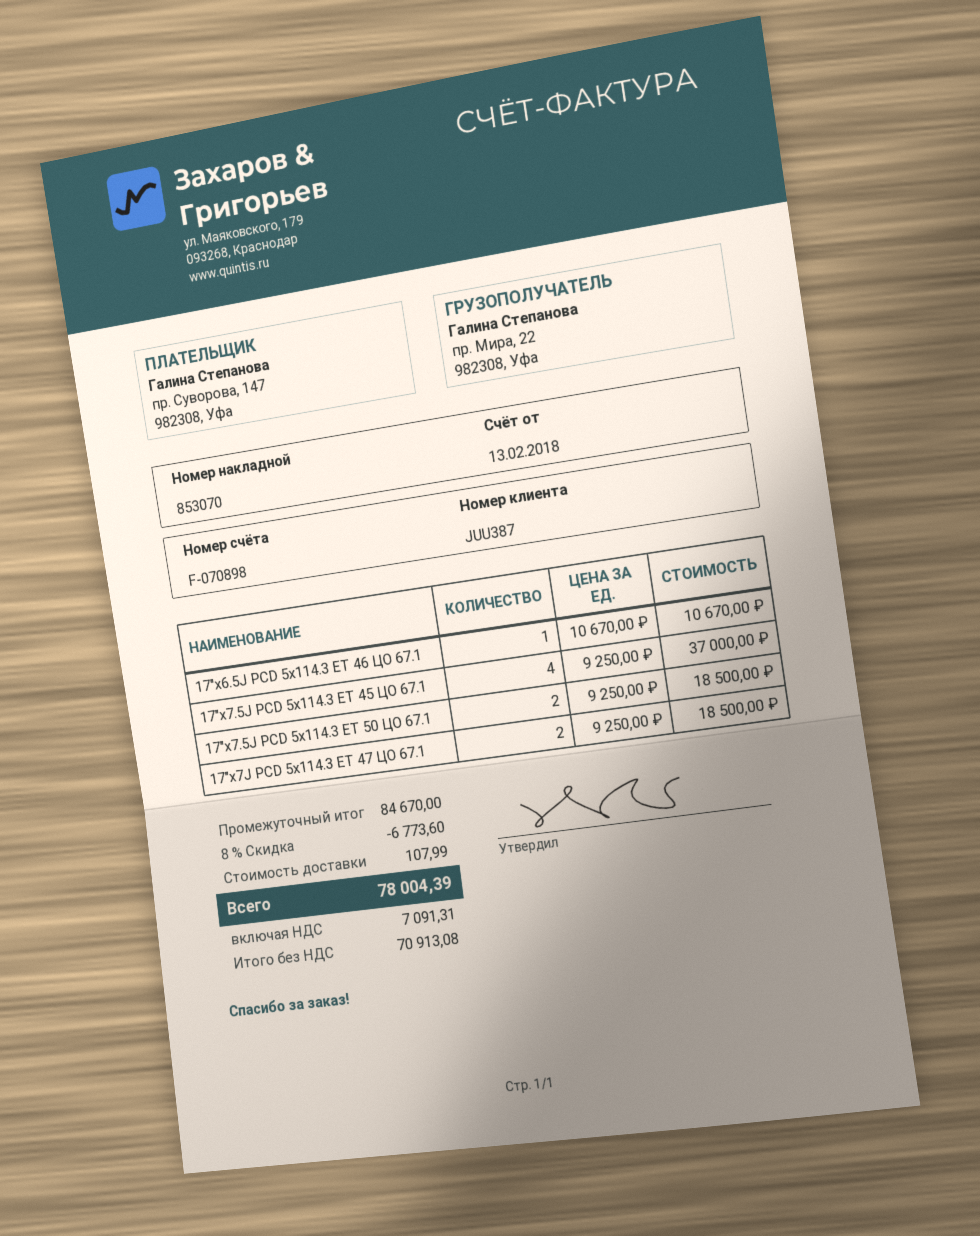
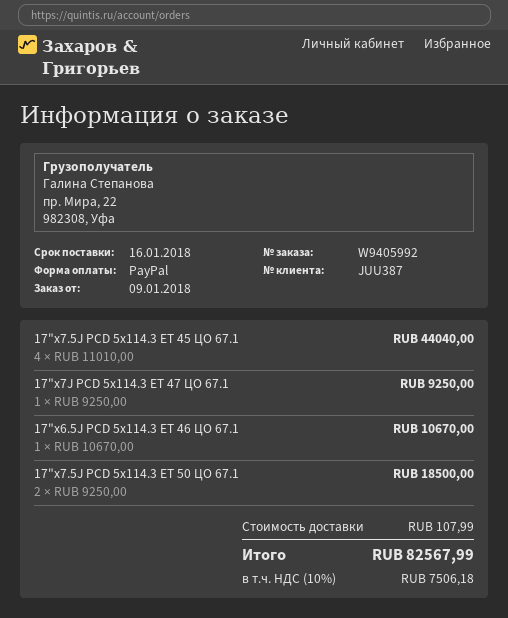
17"x7.5J PCD 5x114.3 ЕТ 45 ЦО 67.1: 4 x 9250.00 = 37000.00 -> 4 x 11010.00 = 44040.00
17"x7J PCD 5x114.3 ЕТ 47 ЦО 67.1: 2 x 9250.00 = 18500.00 -> 1 x 9250.00 = 9250.00
discount: 8% = 6773.60 -> none
tax: 7091.31 -> 7506.18
total: 78004.39 -> 82567.99

